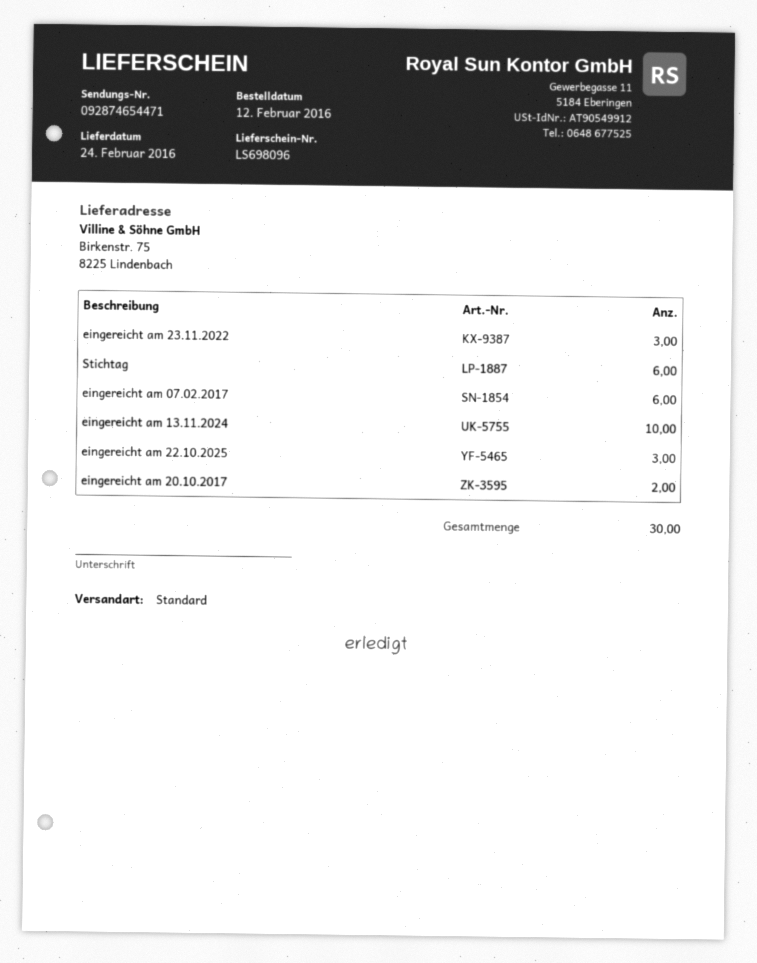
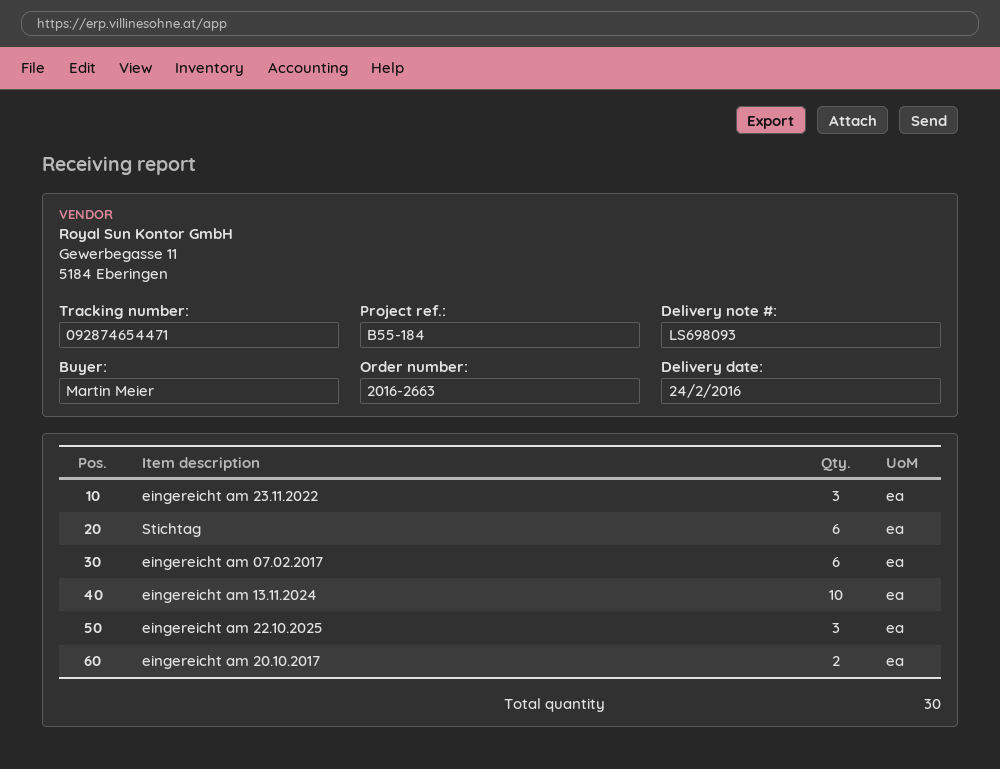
delivery note number: LS698096 -> LS698093

